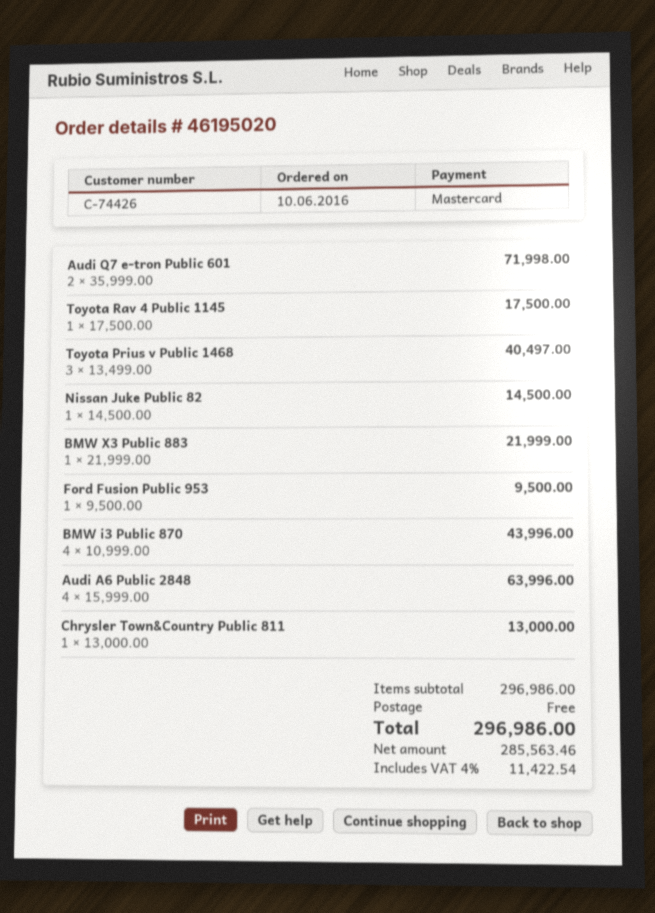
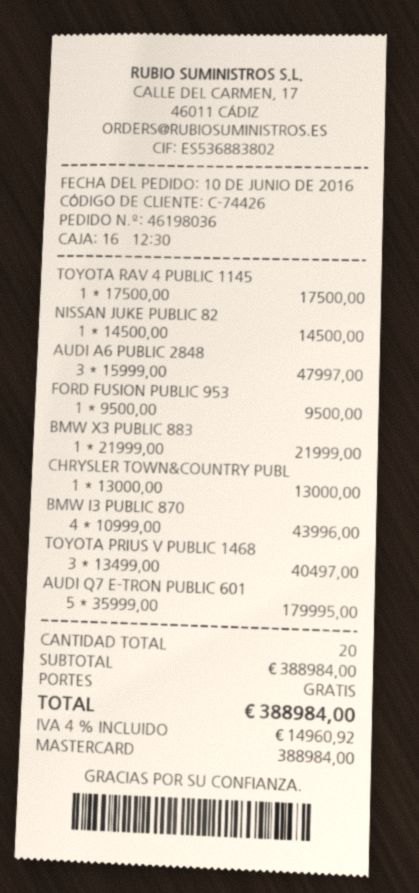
order number: 46195020 -> 46198036
Audi Q7 e-tron Public 601: 2 x 35999.00 = 71998.00 -> 5 x 35999.00 = 179995.00
Audi A6 Public 2848: 4 x 15999.00 = 63996.00 -> 3 x 15999.00 = 47997.00
subtotal: 296986.00 -> 388984.00
tax: 4% = 11422.54 -> 4% = 14960.92
total: 296986.00 -> 388984.00

